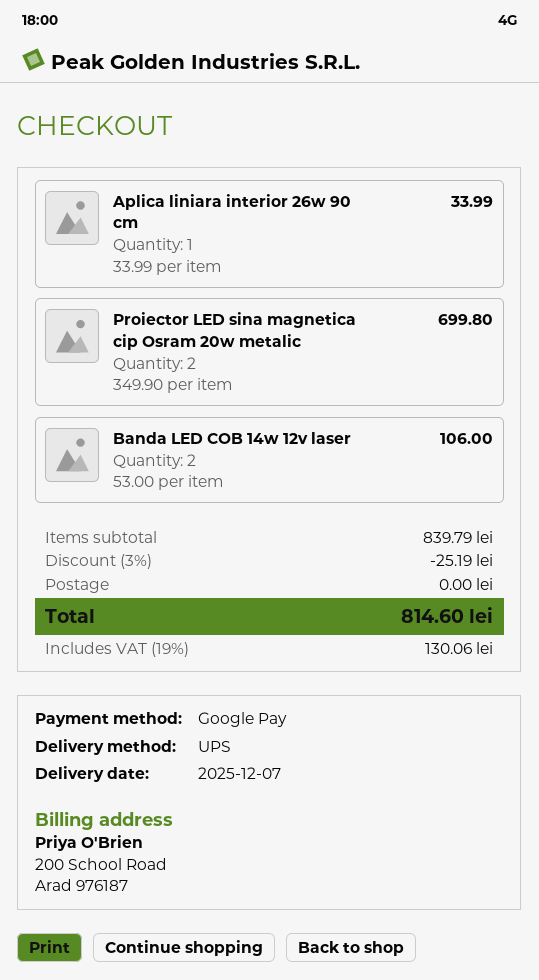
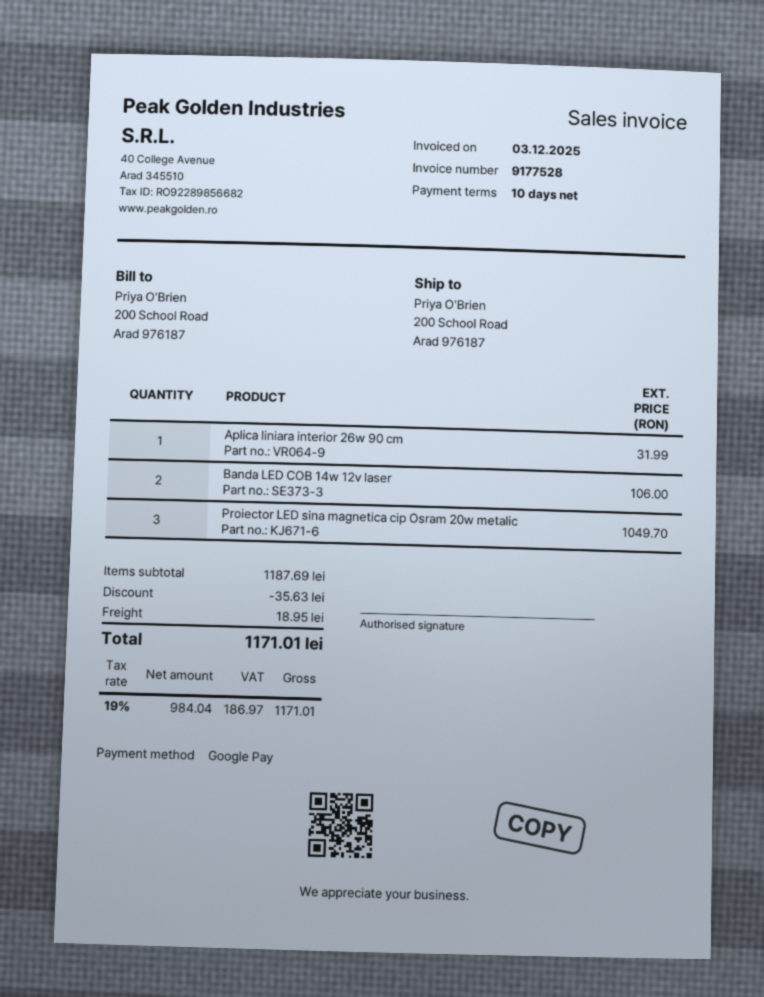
Aplica liniara interior 26w 90 cm: 1 for 33.99 -> 1 for 31.99
Proiector LED sina magnetica cip Osram 20w metalic: 2 for 699.80 -> 3 for 1049.70
subtotal: 839.79 -> 1187.69
discount: 25.19 -> 35.63
shipping: 0.00 -> 18.95
tax: 19% = 130.06 -> 19% = 186.97
total: 814.60 -> 1171.01

